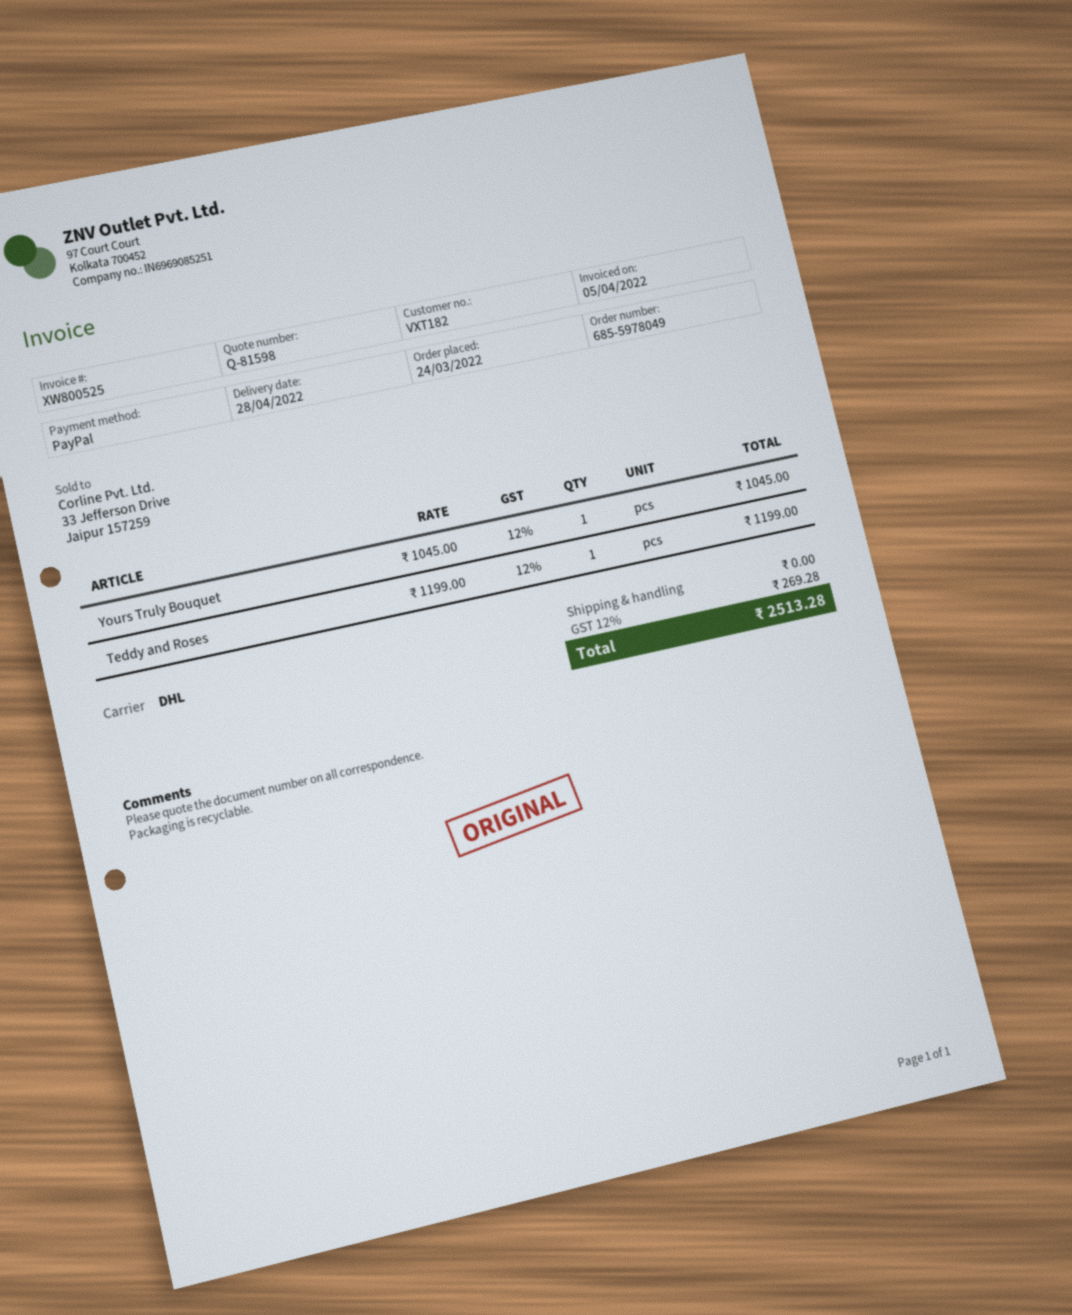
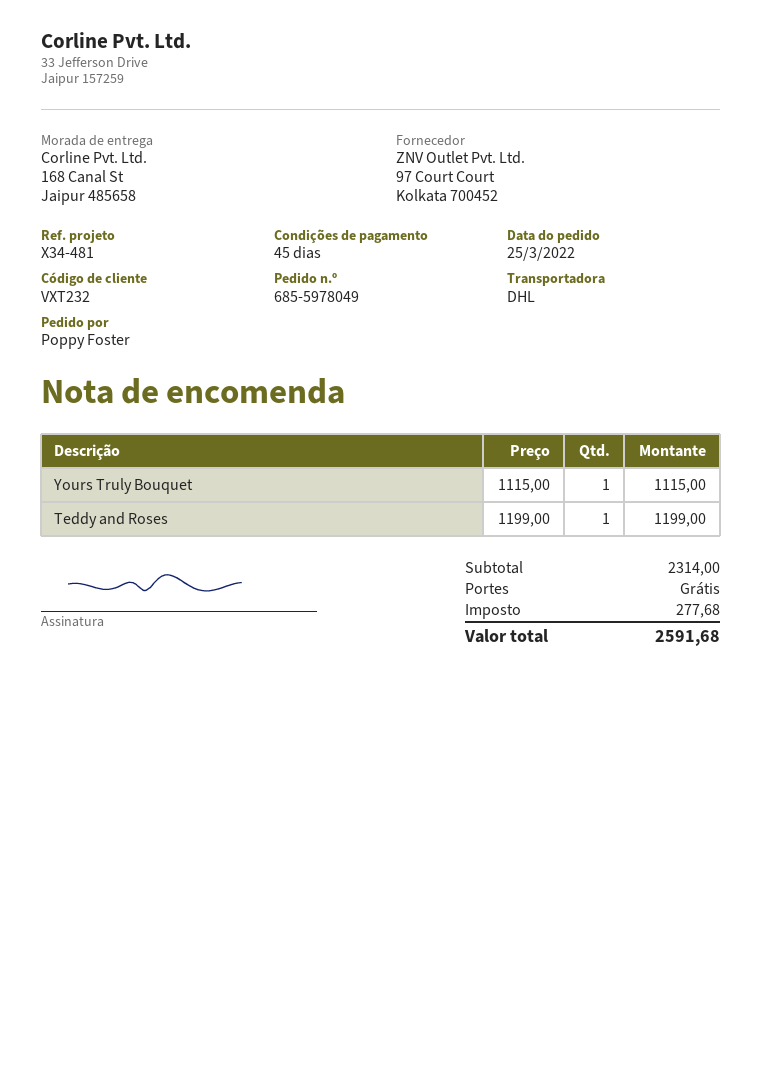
order date: 2022-03-24 -> 2022-03-25
customer number: VXT182 -> VXT232
Yours Truly Bouquet: 1 x 1045.00 = 1045.00 -> 1 x 1115.00 = 1115.00
tax: 269.28 -> 277.68
total: 2513.28 -> 2591.68

